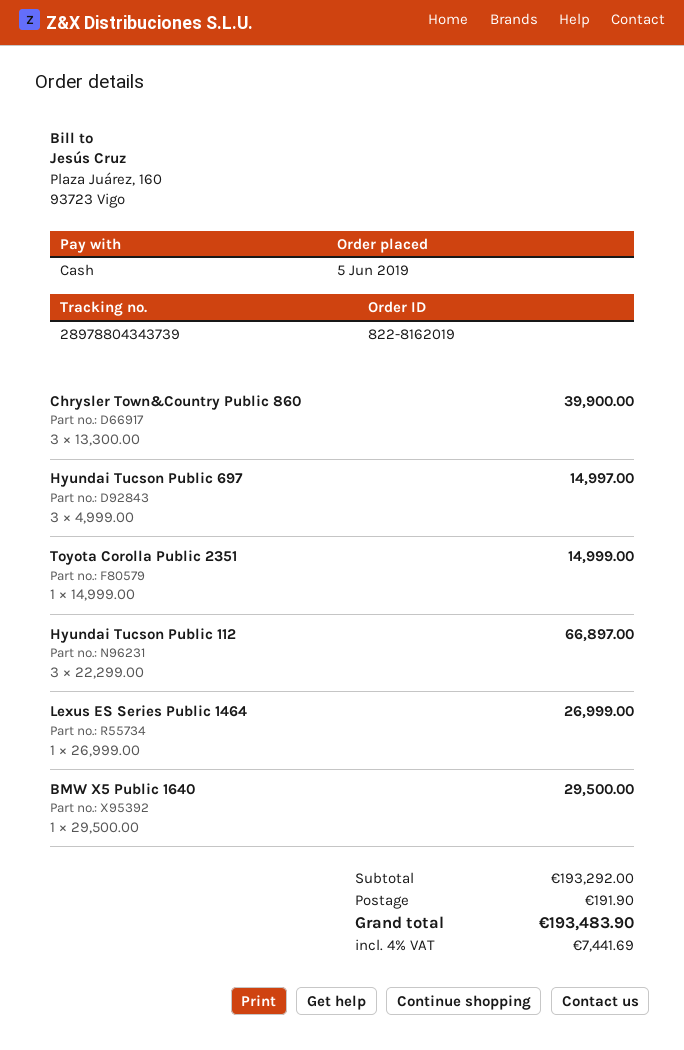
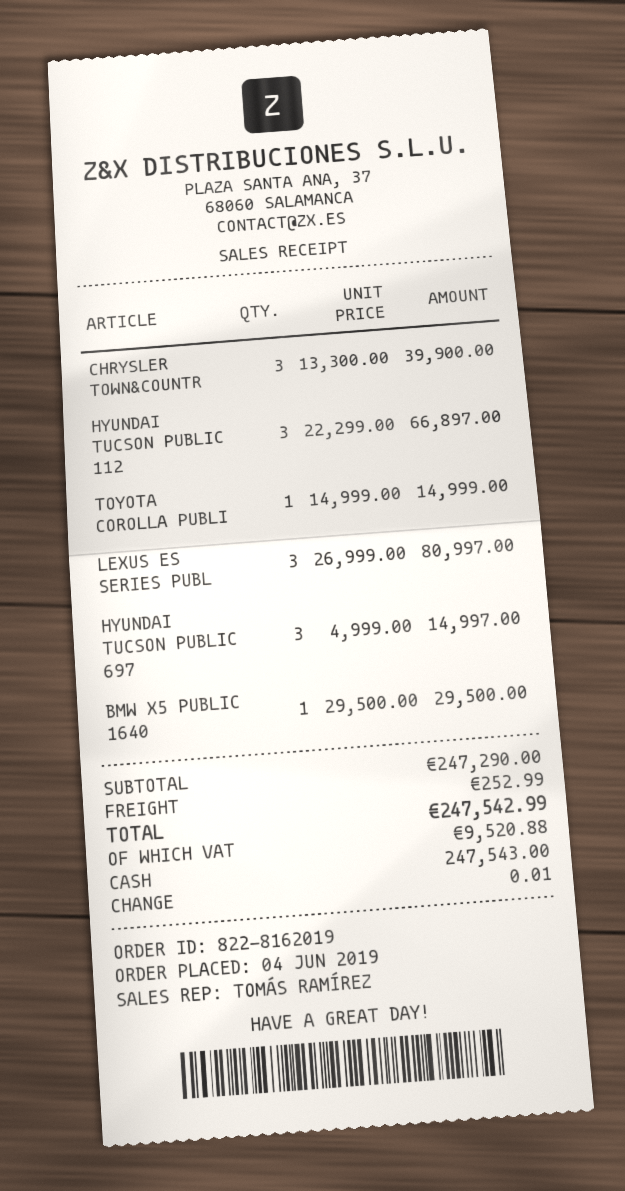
order date: 2019-06-05 -> 2019-06-04
Lexus ES Series Public 1464: 1 x 26999.00 = 26999.00 -> 3 x 26999.00 = 80997.00
subtotal: 193292.00 -> 247290.00
shipping: 191.90 -> 252.99
tax: 7441.69 -> 9520.88
total: 193483.90 -> 247542.99

